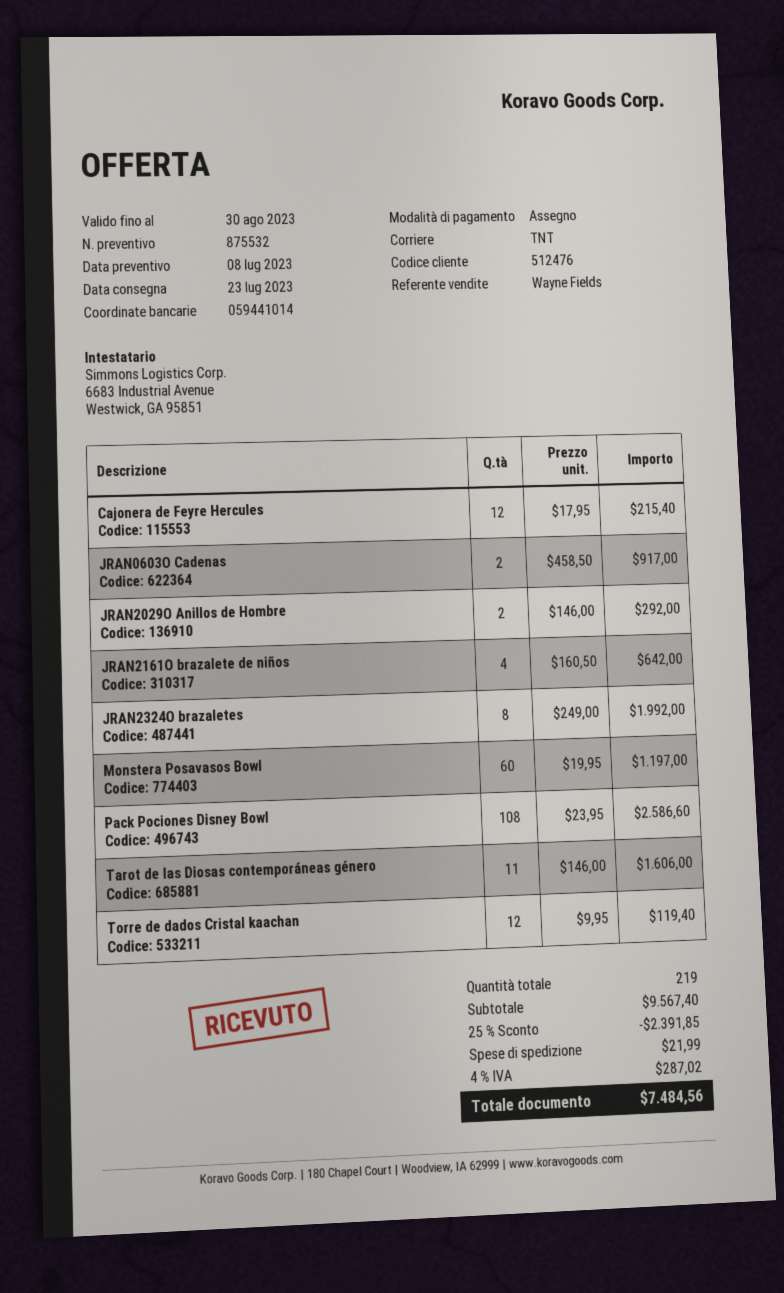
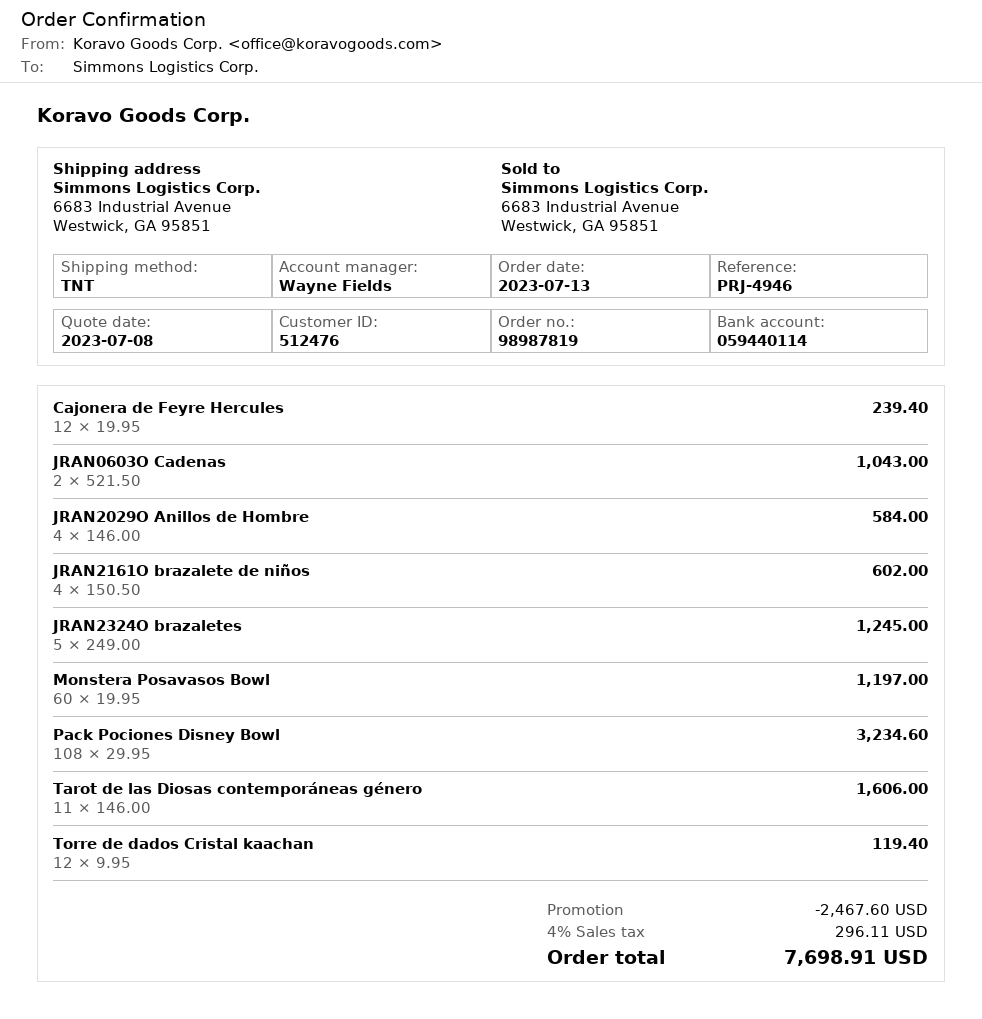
bank account: 059441014 -> 059440114
Cajonera de Feyre Hercules: 12 x 17.95 = 215.40 -> 12 x 19.95 = 239.40
JRAN0603O Cadenas: 2 x 458.50 = 917.00 -> 2 x 521.50 = 1043.00
JRAN2029O Anillos de Hombre: 2 x 146.00 = 292.00 -> 4 x 146.00 = 584.00
JRAN2161O brazalete de niños: 4 x 160.50 = 642.00 -> 4 x 150.50 = 602.00
JRAN2324O brazaletes: 8 x 249.00 = 1992.00 -> 5 x 249.00 = 1245.00
Pack Pociones Disney Bowl: 108 x 23.95 = 2586.60 -> 108 x 29.95 = 3234.60
discount: 2391.85 -> 2467.60
shipping: 21.99 -> none
tax: 4% = 287.02 -> 4% = 296.11
total: 7484.56 -> 7698.91

